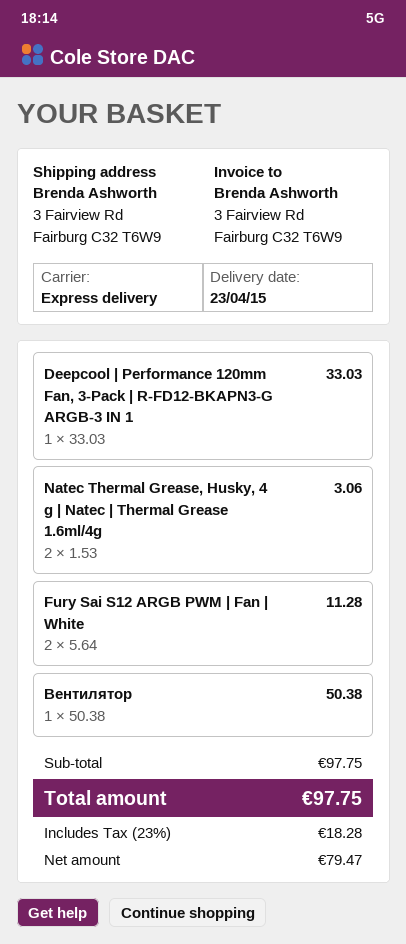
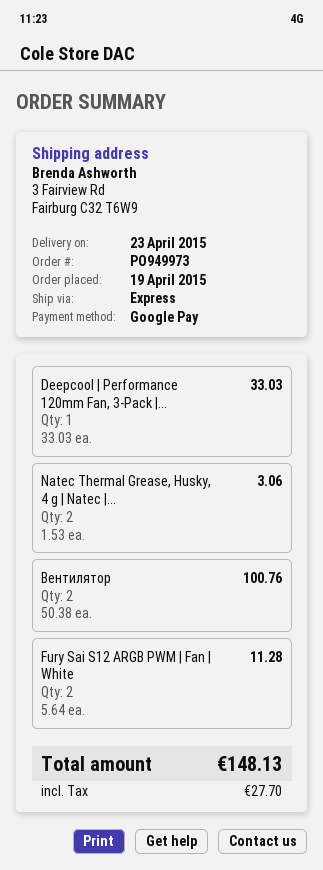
Вентилятор: 1 x 50.38 = 50.38 -> 2 x 50.38 = 100.76
tax: 18.28 -> 27.70
total: 97.75 -> 148.13

